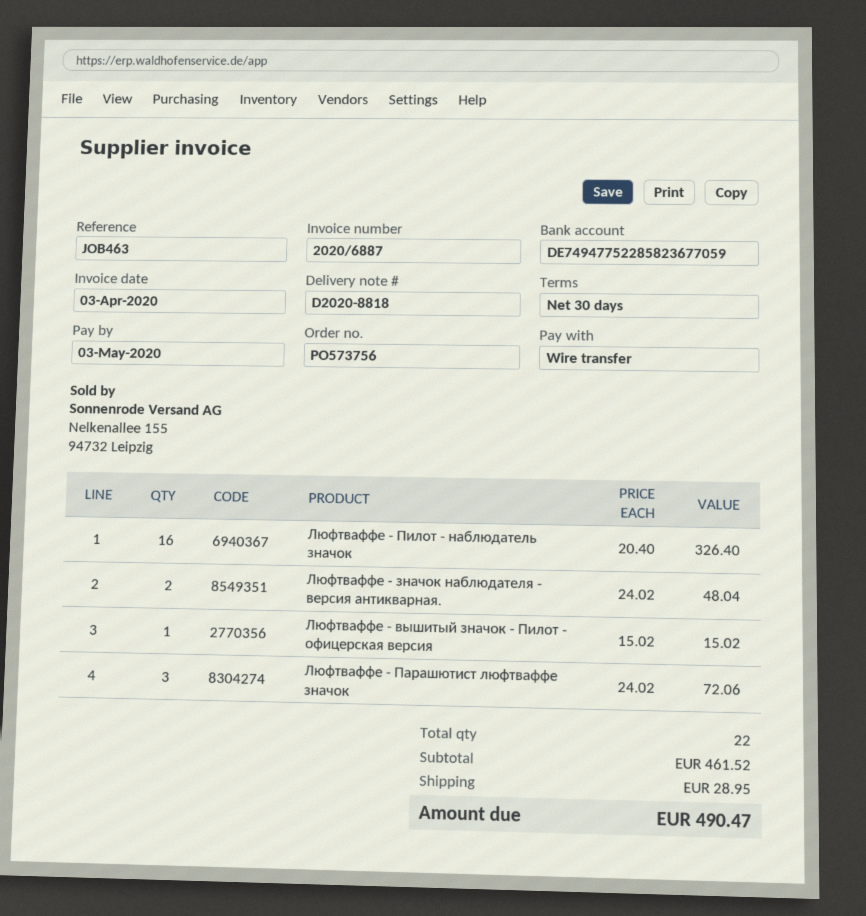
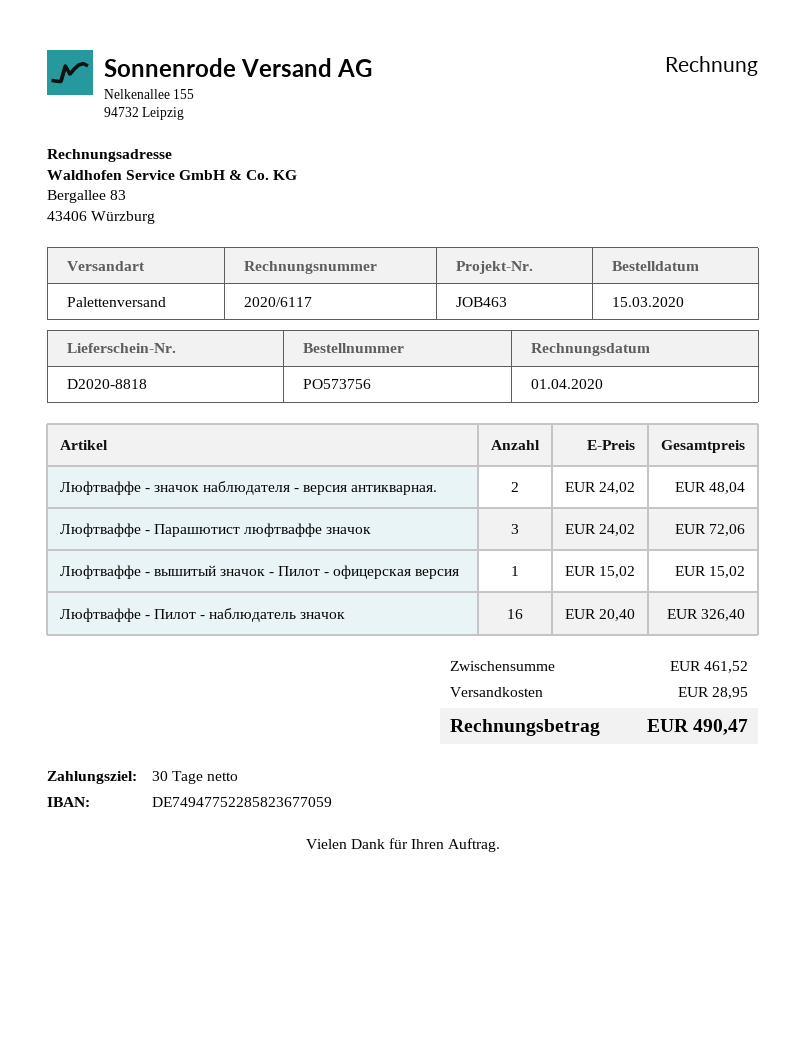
invoice number: 2020/6887 -> 2020/6117
invoice date: 2020-04-03 -> 2020-04-01

